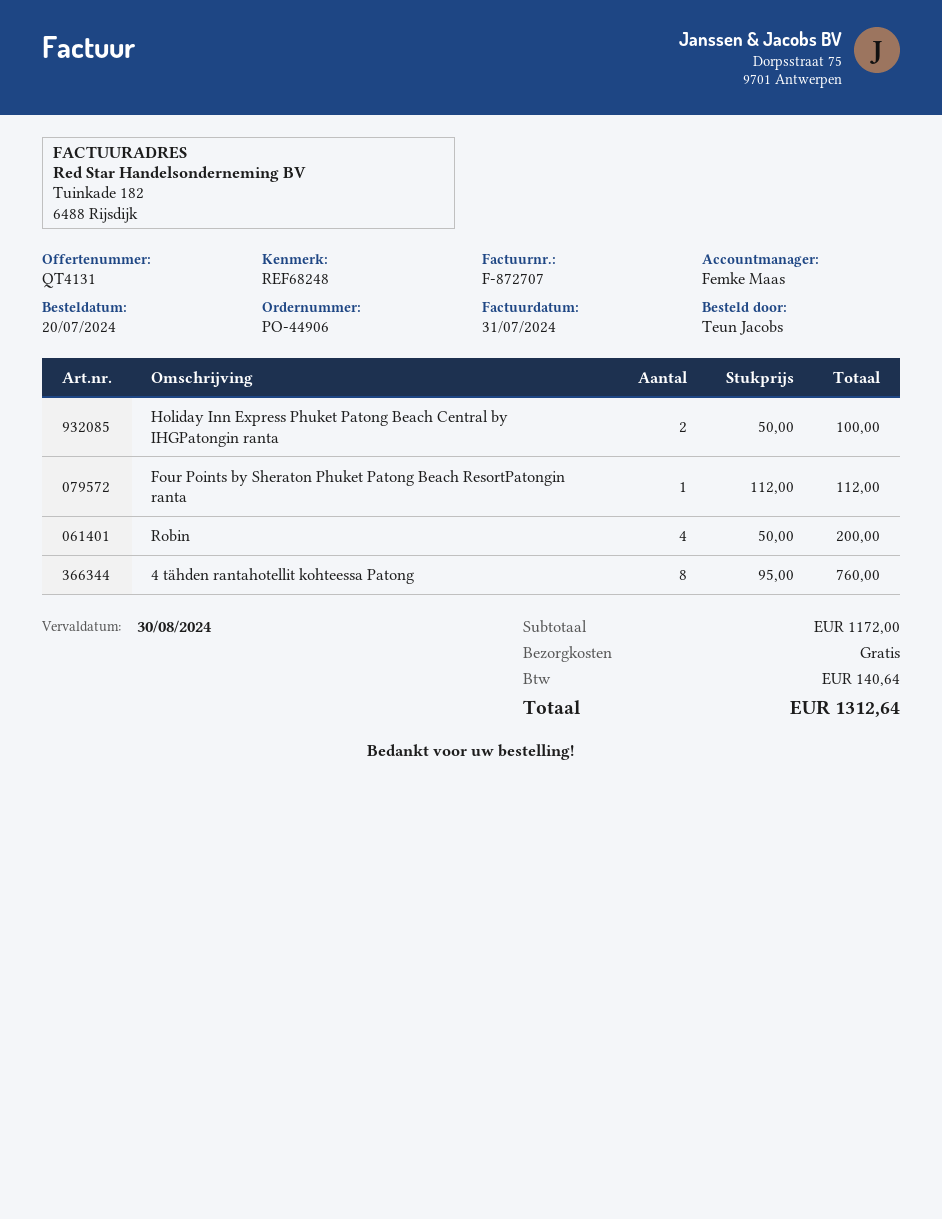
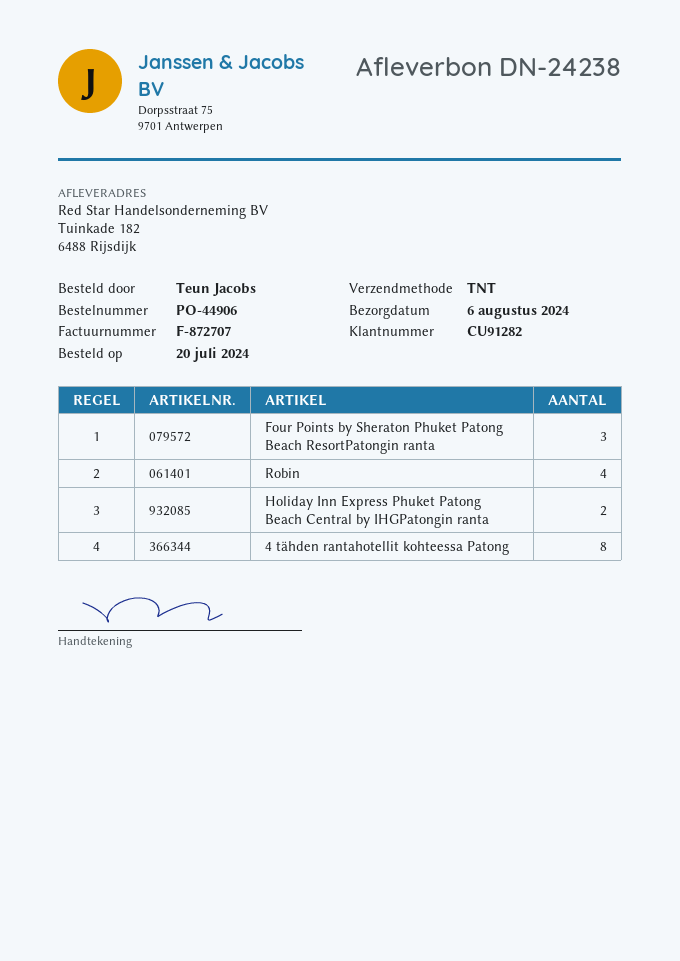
Four Points by Sheraton Phuket Patong Beach ResortPatongin ranta: 1 -> 3

